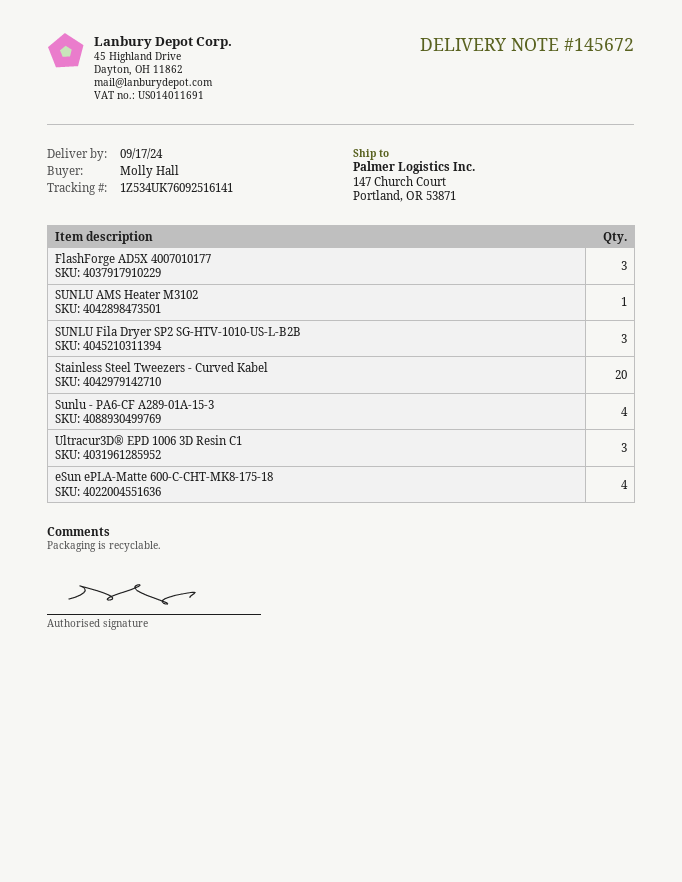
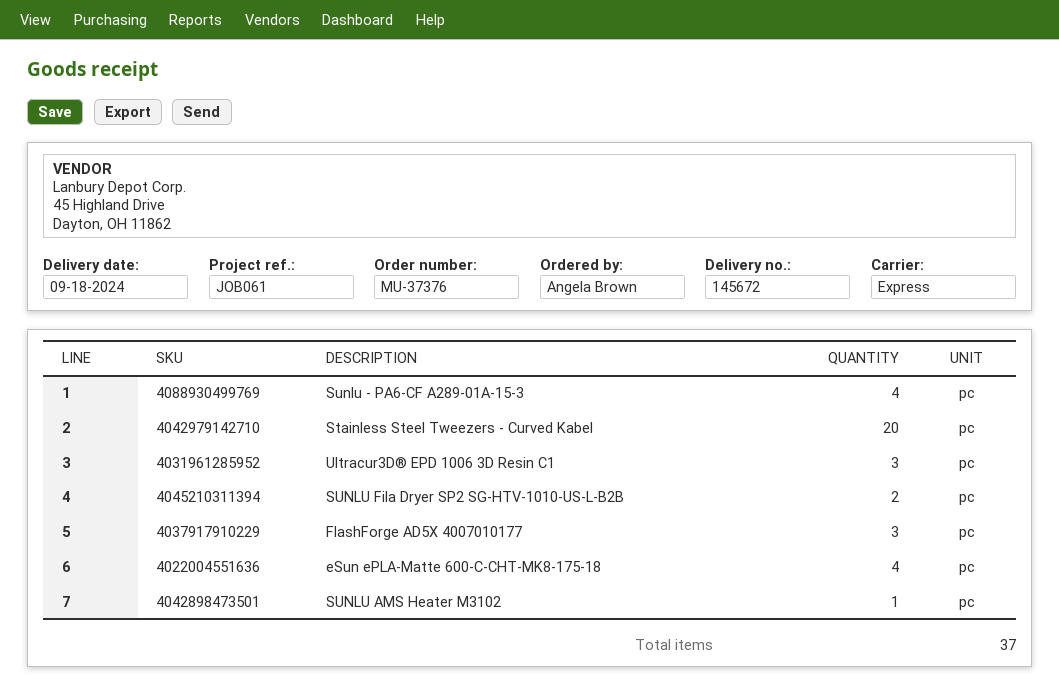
delivery date: 2024-09-17 -> 2024-09-18
ordered by: Molly Hall -> Angela Brown
SUNLU Fila Dryer SP2 SG-HTV-1010-US-L-B2B: 3 -> 2

